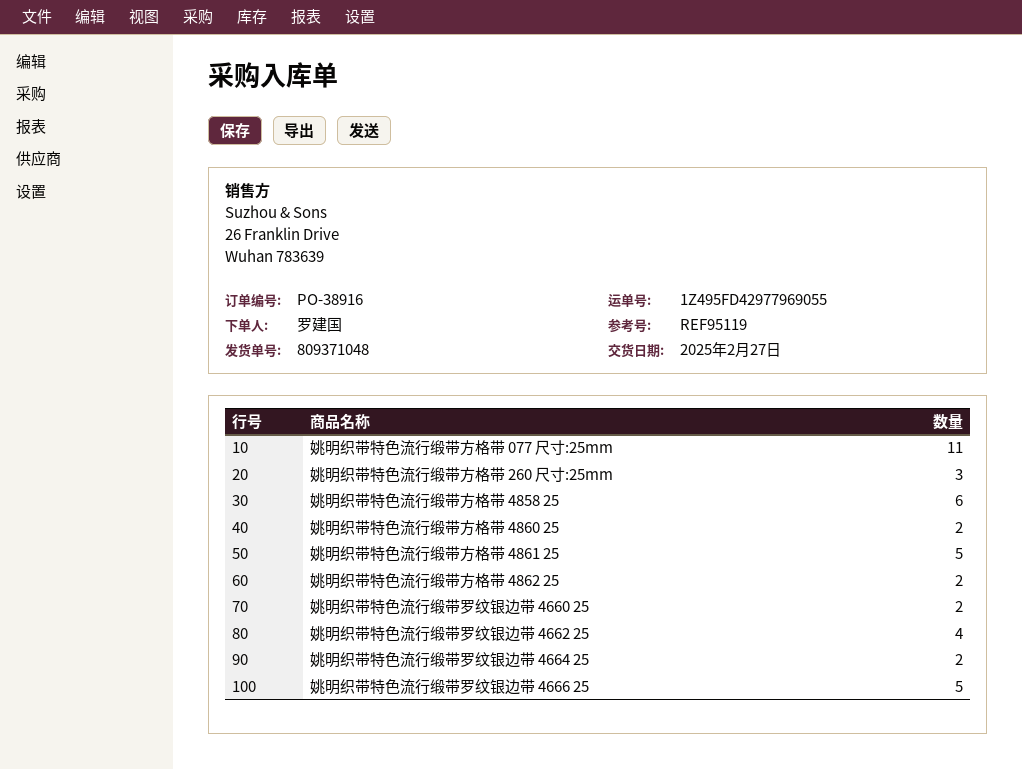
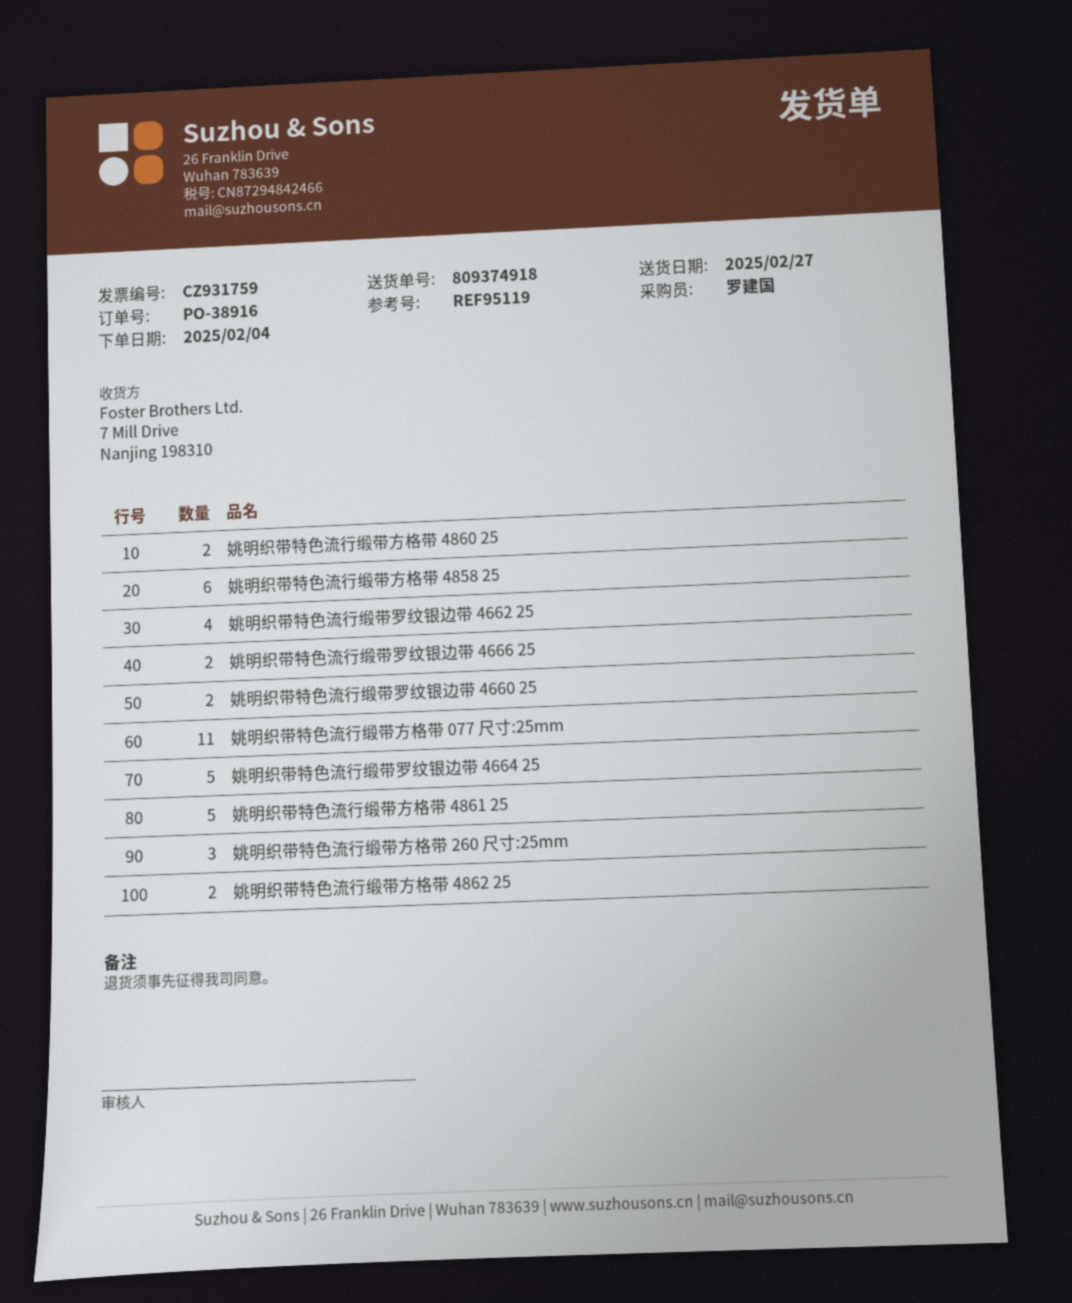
delivery note number: 809371048 -> 809374918
姚明织带特色流行缎带罗纹银边带 4664 25: 2 -> 5
姚明织带特色流行缎带罗纹银边带 4666 25: 5 -> 2

